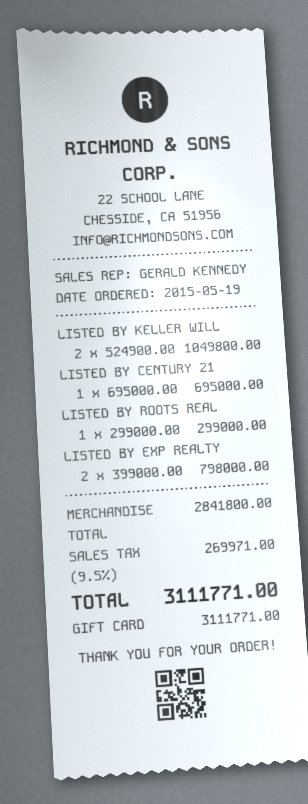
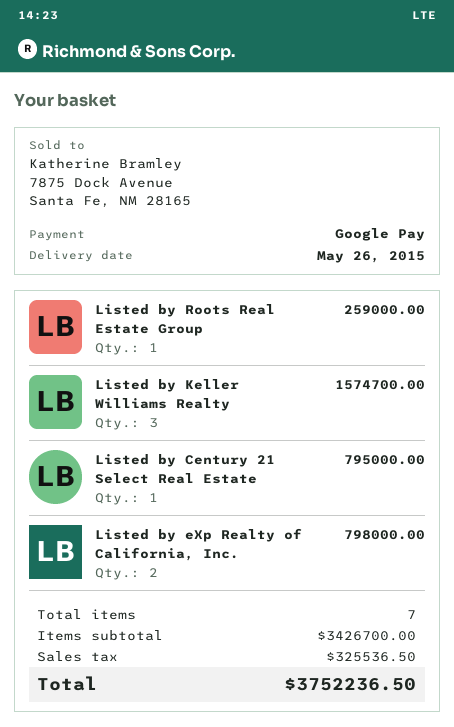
payment method: gift card -> Google Pay
LISTED BY KELLER WILL: 2 for 1049800.00 -> 3 for 1574700.00
LISTED BY CENTURY 21: 1 for 695000.00 -> 1 for 795000.00
LISTED BY ROOTS REAL: 1 for 299000.00 -> 1 for 259000.00
subtotal: 2841800.00 -> 3426700.00
tax: 269971.00 -> 325536.50
total: 3111771.00 -> 3752236.50

